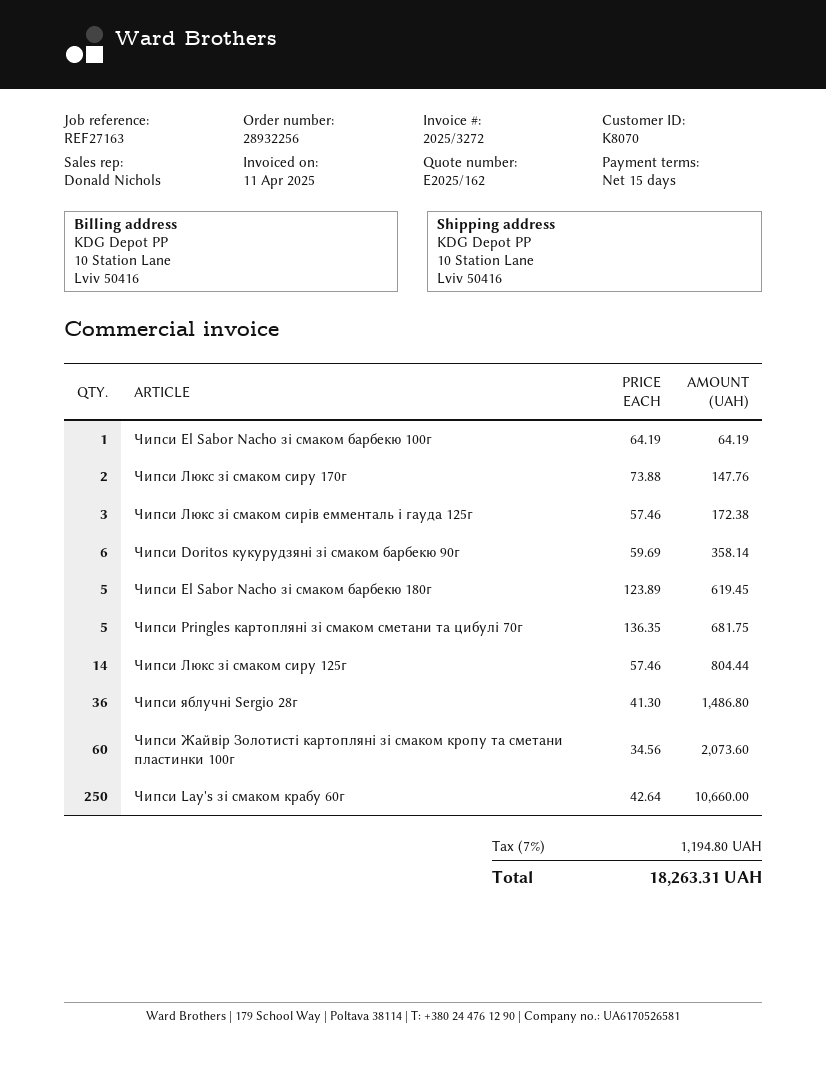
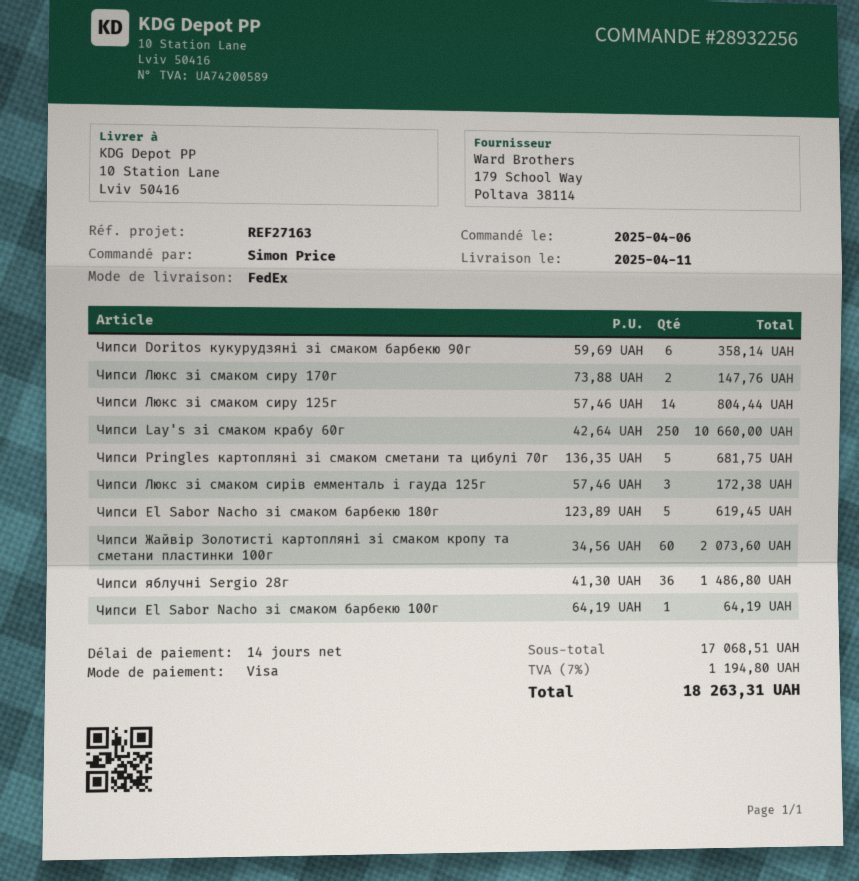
payment terms: 15 days -> 14 days

